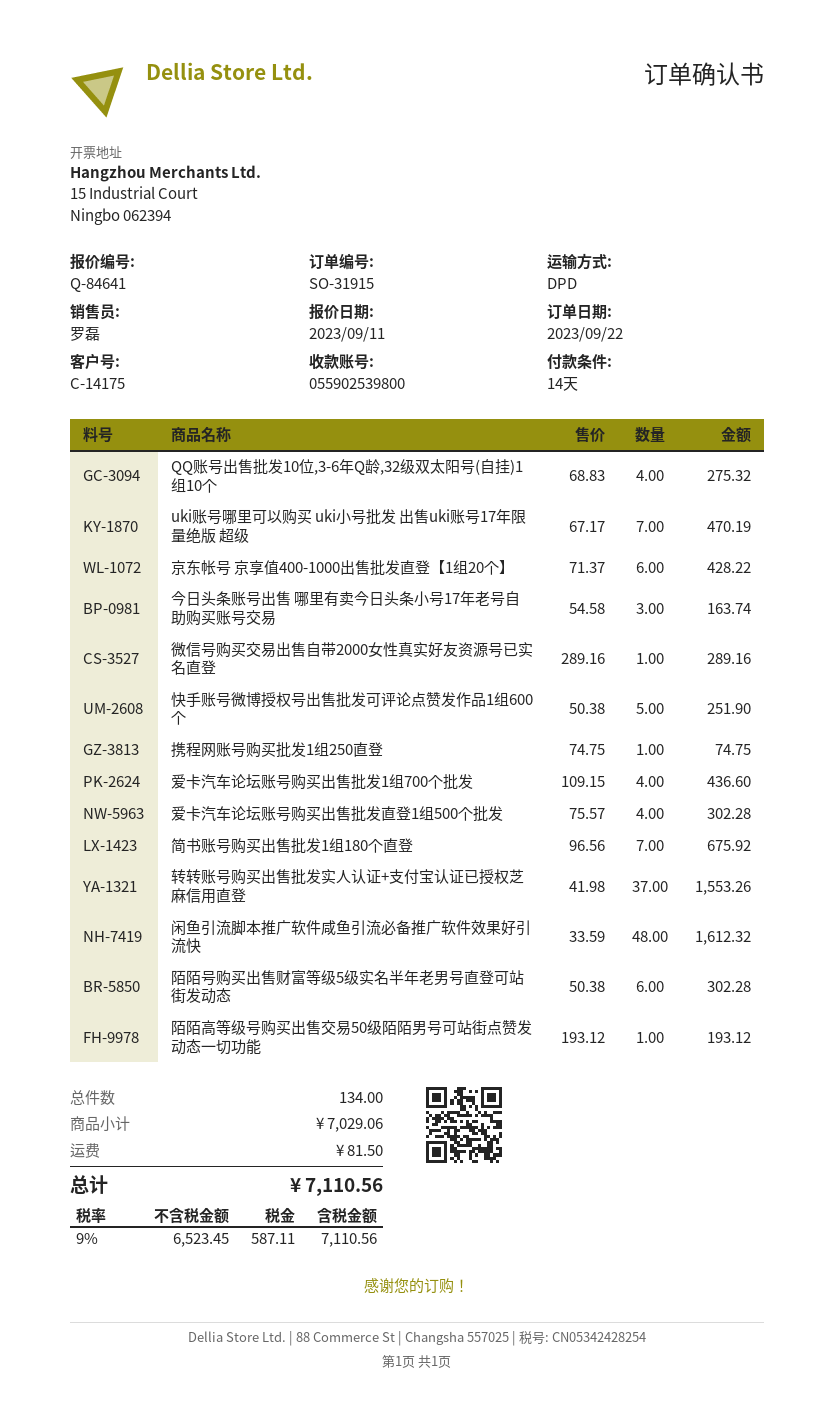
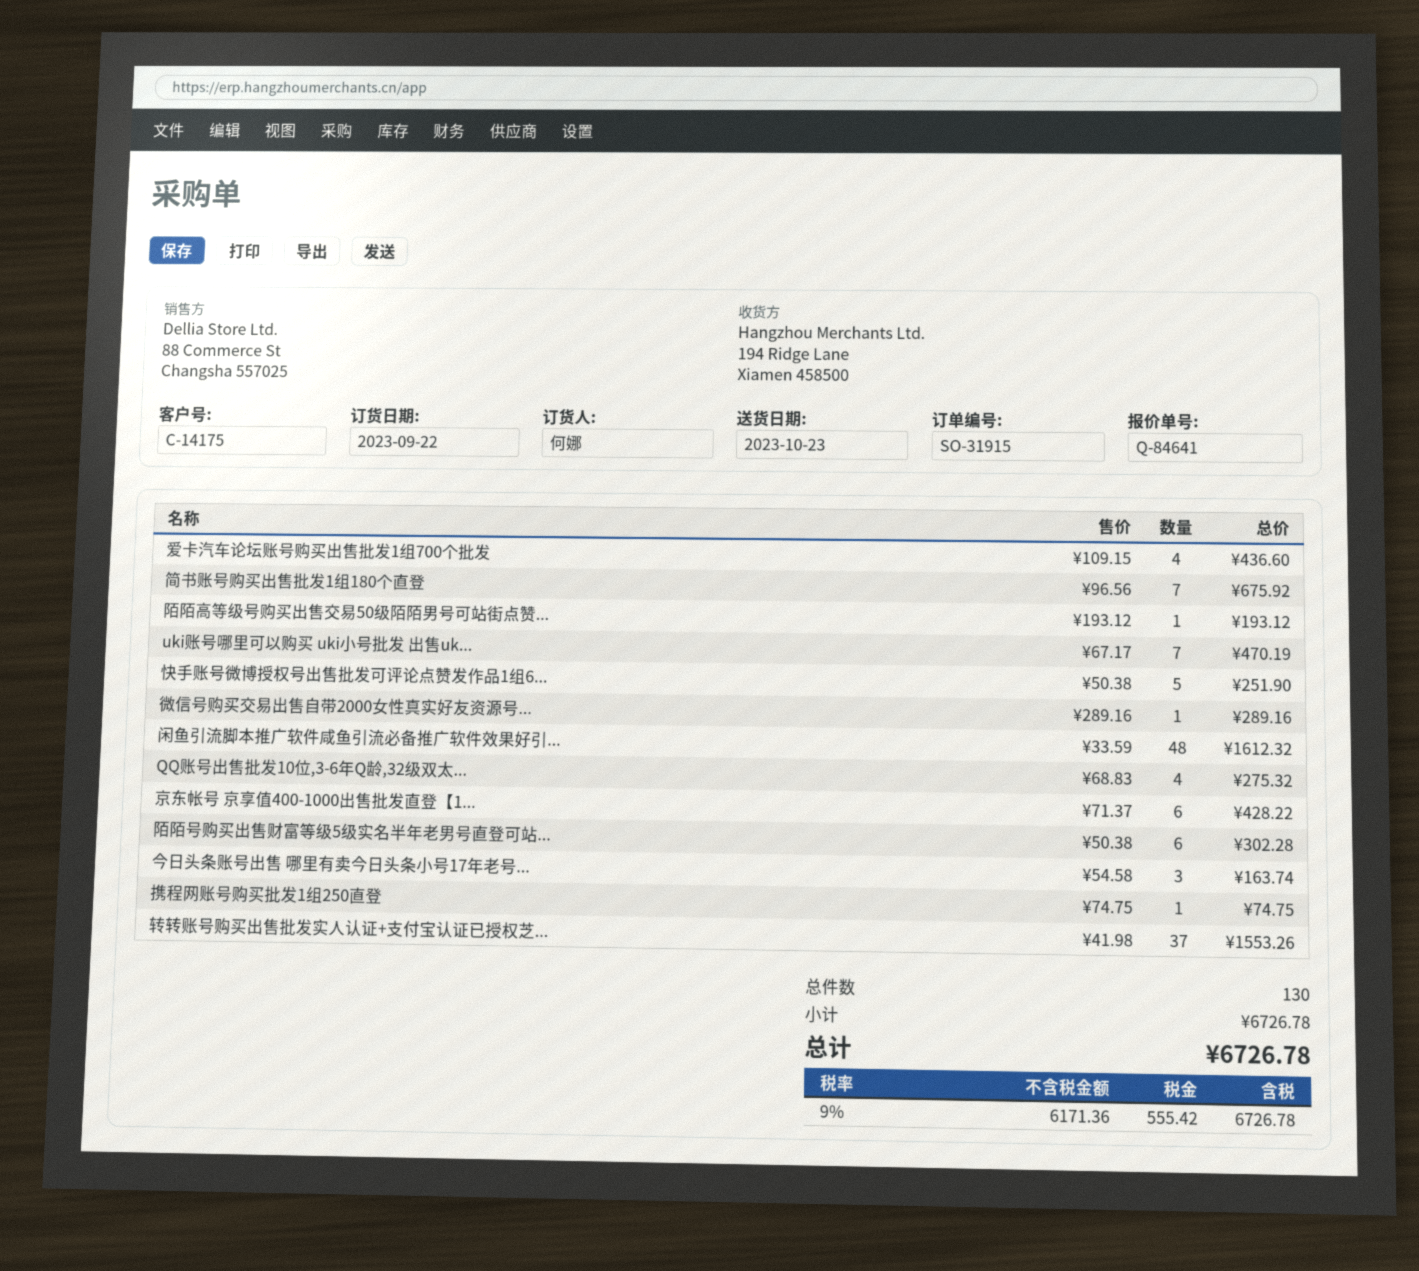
爱卡汽车论坛账号购买出售批发直登1组500个批发: 4 x 75.57 = 302.28 -> none
total quantity: 134 -> 130
subtotal: 7029.06 -> 6726.78
shipping: 81.50 -> none
net: 6523.45 -> 6171.36
tax: 9% = 587.11 -> 9% = 555.42
total: 7110.56 -> 6726.78

